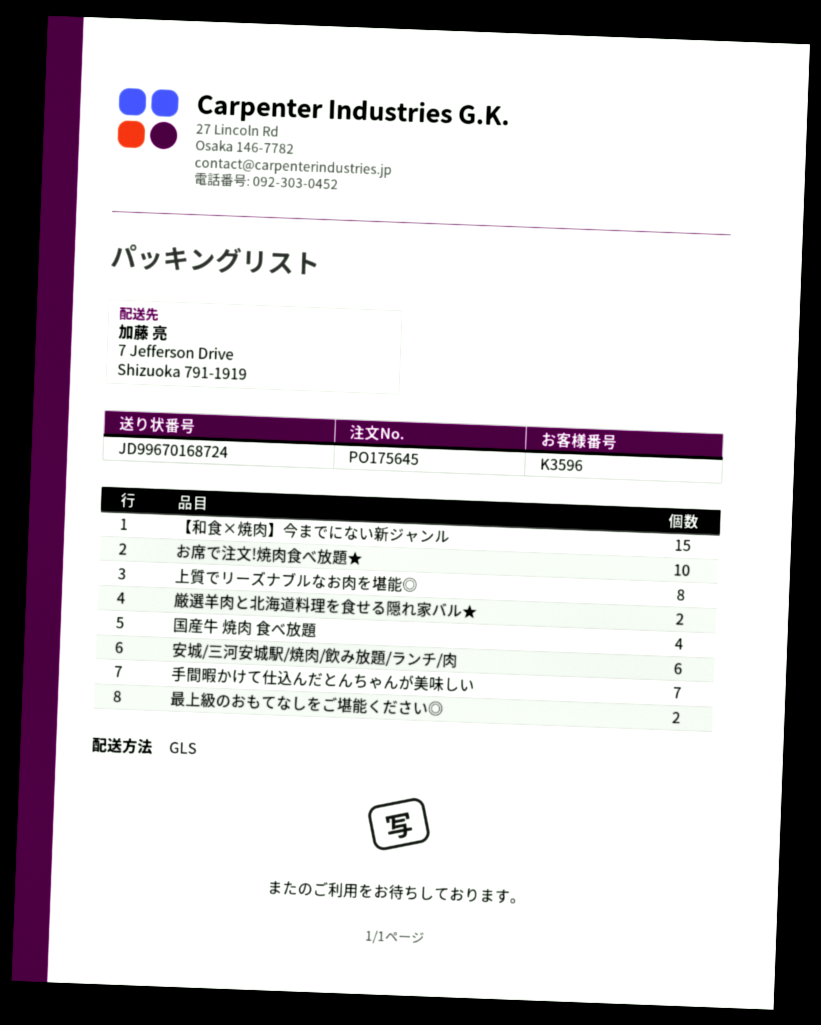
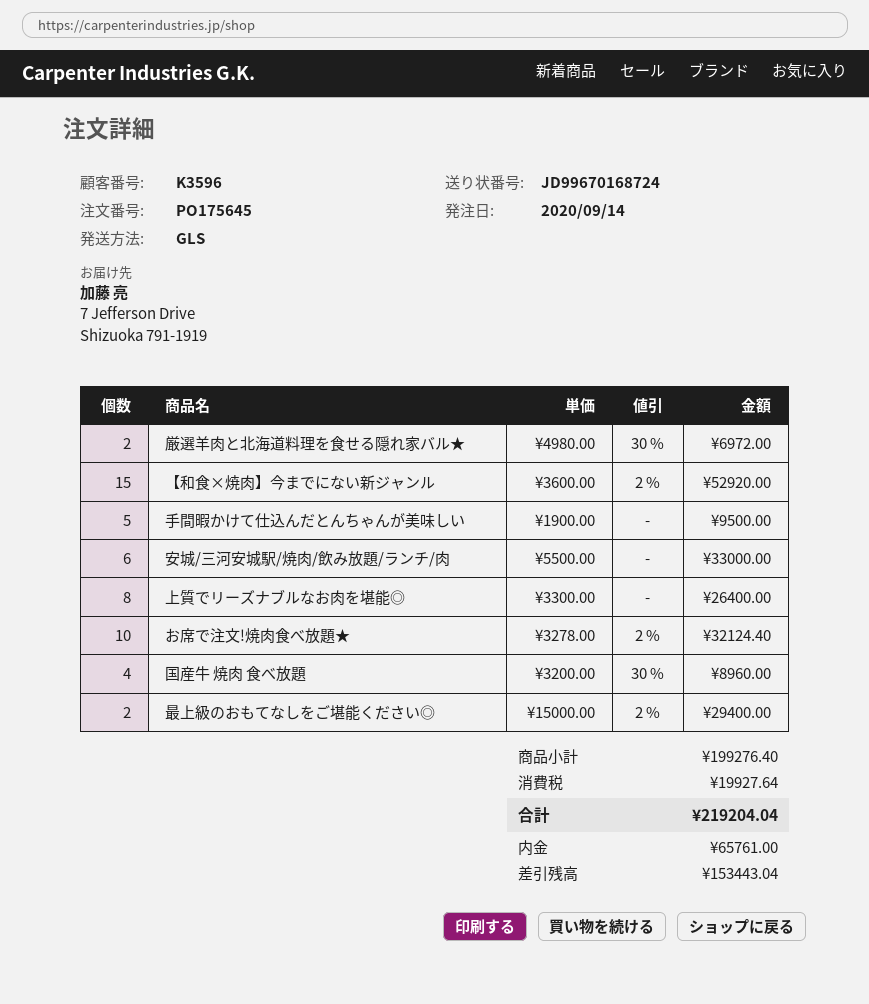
手間暇かけて仕込んだとんちゃんが美味しい: 7 -> 5

